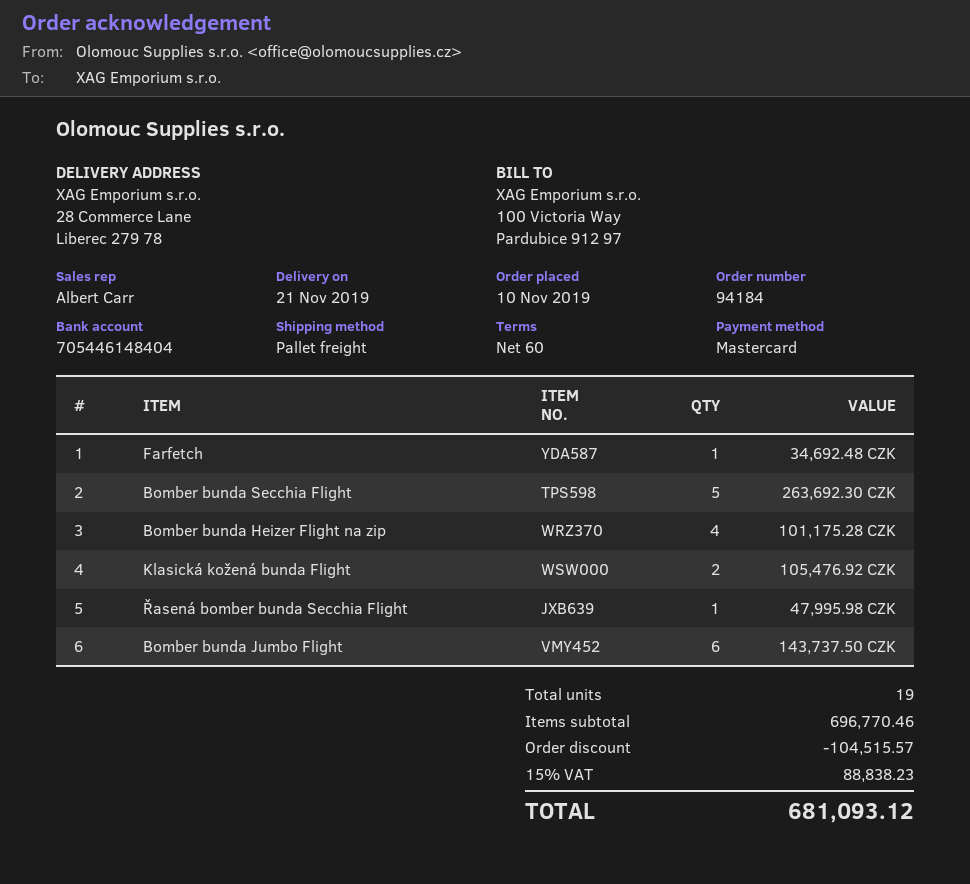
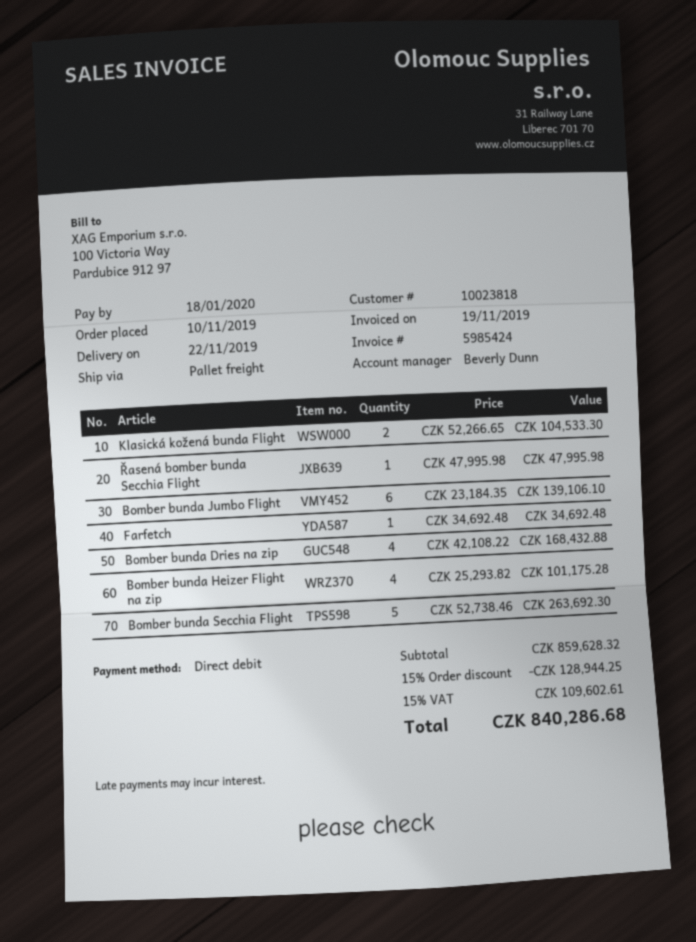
delivery date: 2019-11-21 -> 2019-11-22
sales rep: Albert Carr -> Beverly Dunn
payment method: Mastercard -> direct debit
Klasická kožená bunda Flight: 2 for 105476.92 -> 2 for 104533.30
Bomber bunda Jumbo Flight: 6 for 143737.50 -> 6 for 139106.10
Bomber bunda Dries na zip: none -> 4 for 168432.88
subtotal: 696770.46 -> 859628.32
discount: 104515.57 -> 128944.25
tax: 15% = 88838.23 -> 15% = 109602.61
total: 681093.12 -> 840286.68

